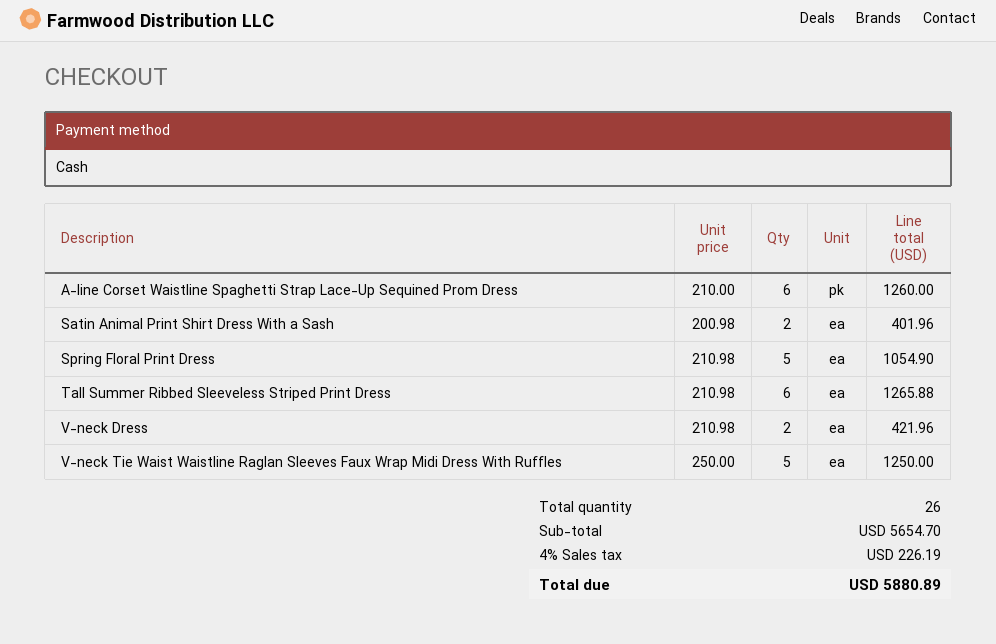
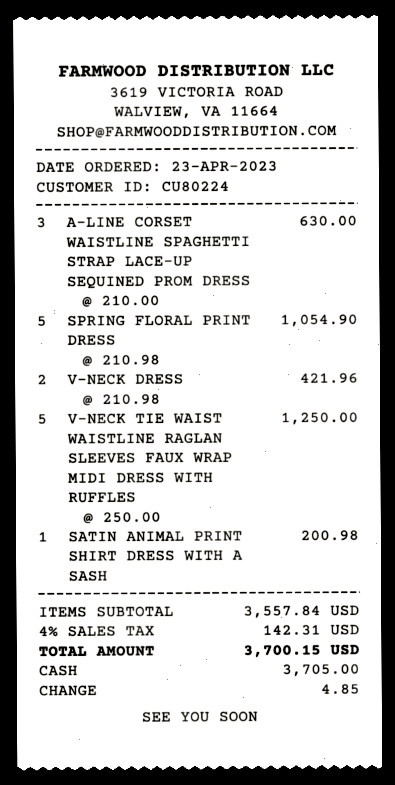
A-line Corset Waistline Spaghetti Strap Lace-Up Sequined Prom Dress: 6 x 210.00 = 1260.00 -> 3 x 210.00 = 630.00
Satin Animal Print Shirt Dress With a Sash: 2 x 200.98 = 401.96 -> 1 x 200.98 = 200.98
Tall Summer Ribbed Sleeveless Striped Print Dress: 6 x 210.98 = 1265.88 -> none
subtotal: 5654.70 -> 3557.84
tax: 4% = 226.19 -> 4% = 142.31
total: 5880.89 -> 3700.15

